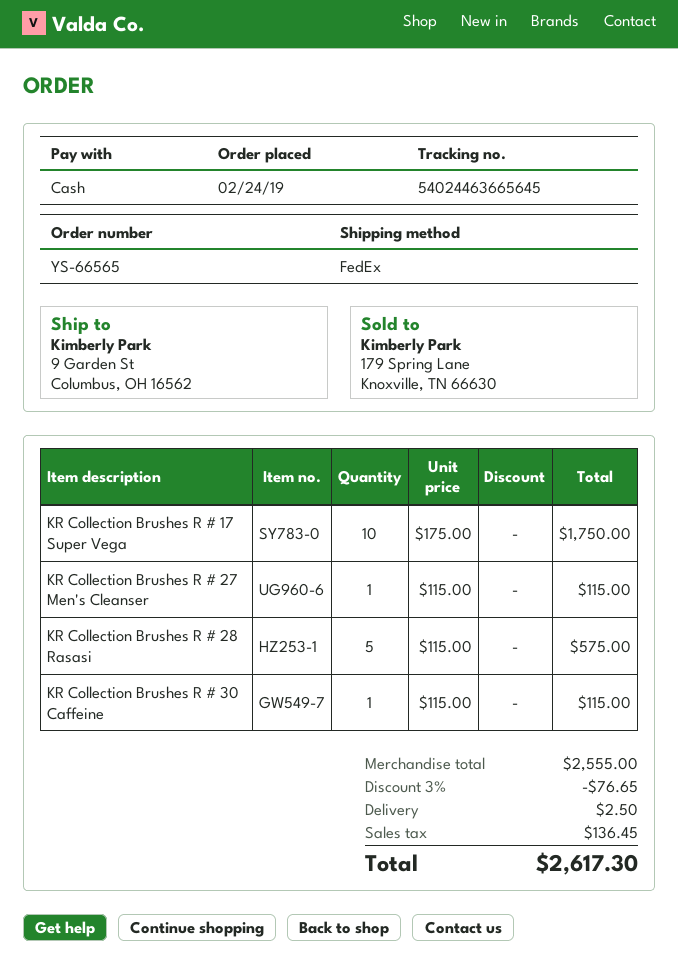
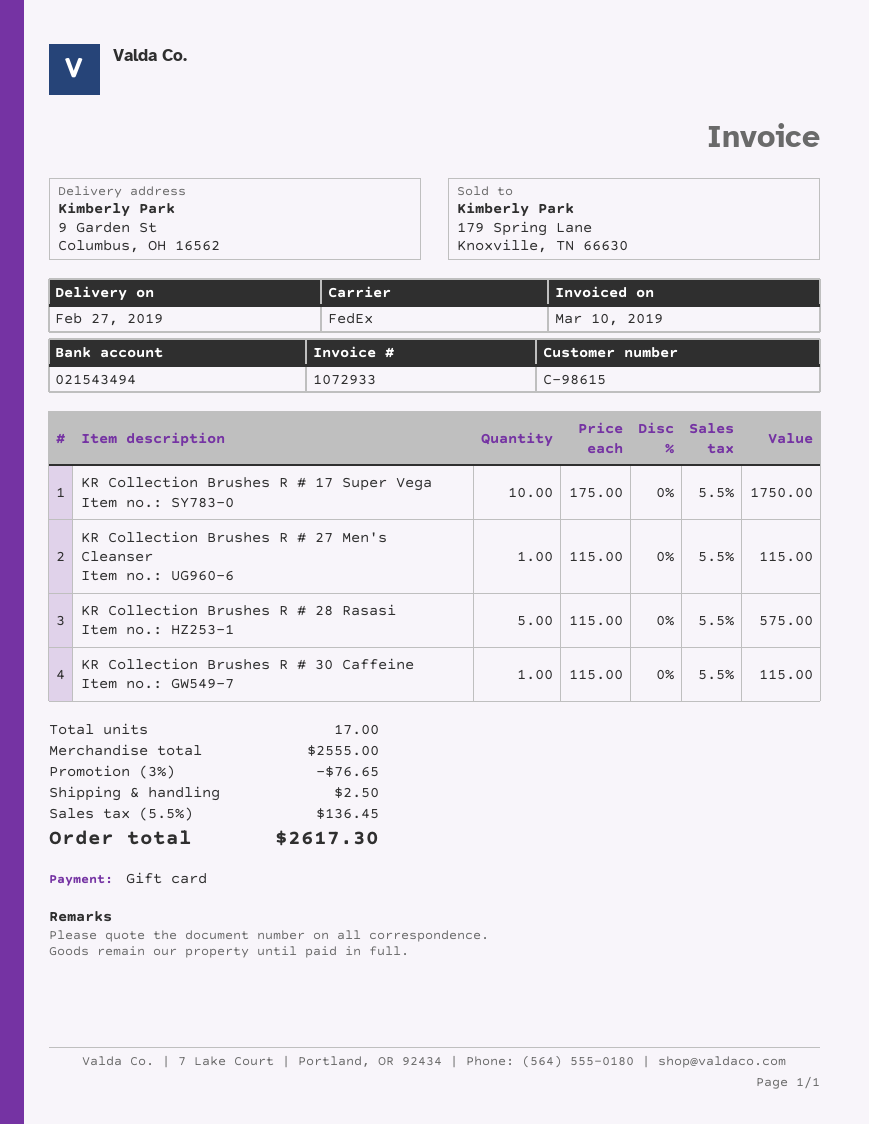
payment method: cash -> gift card

